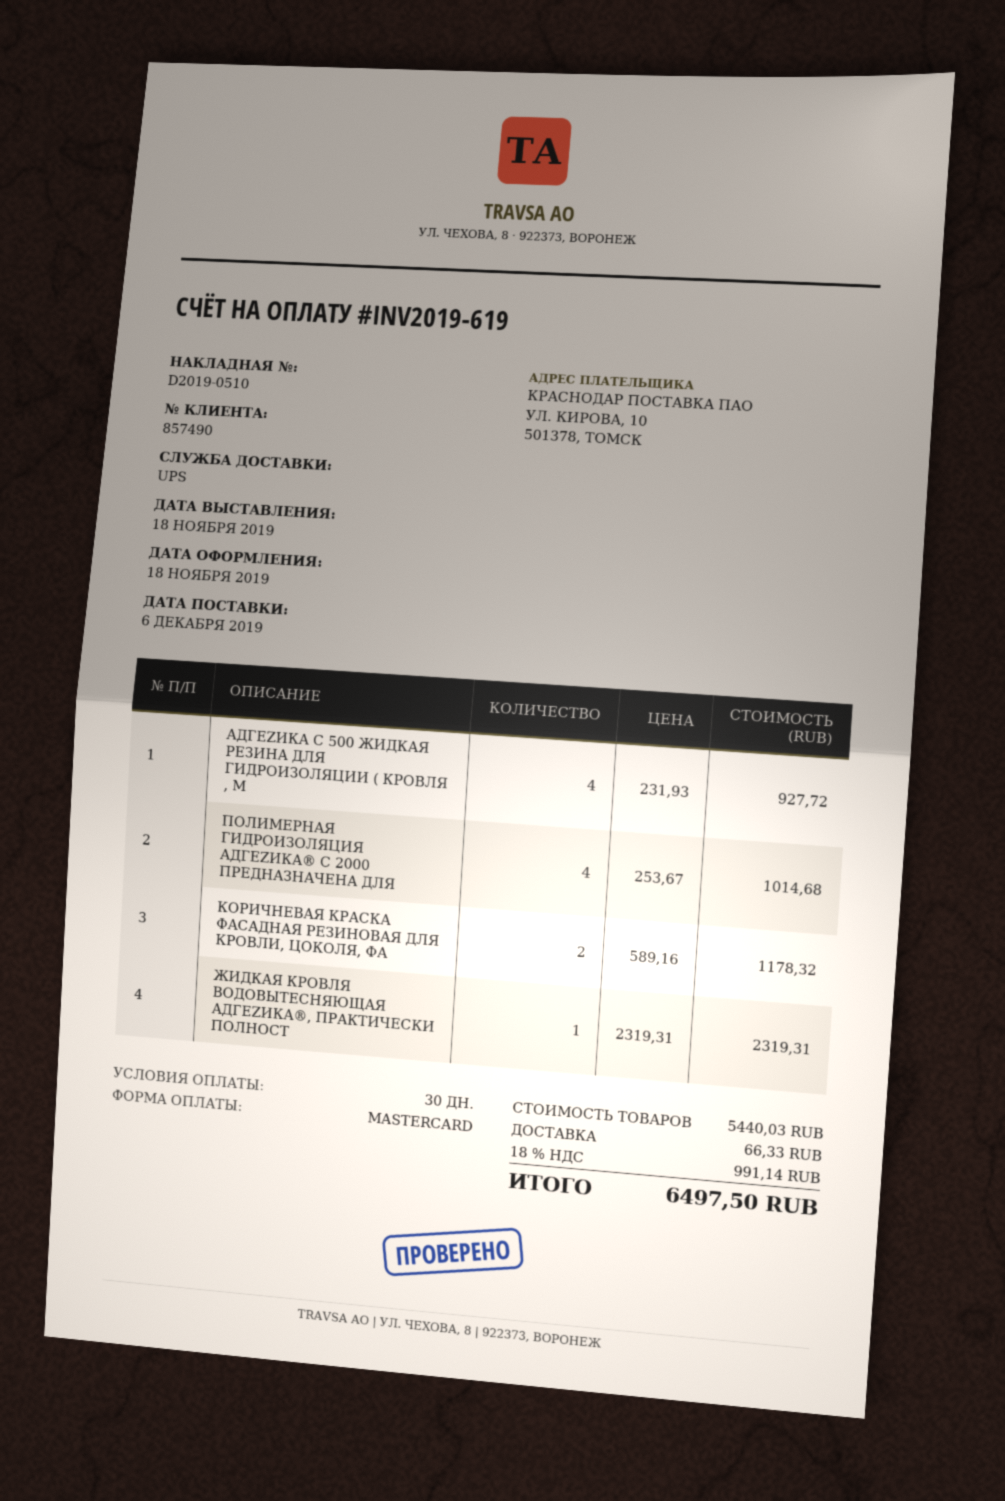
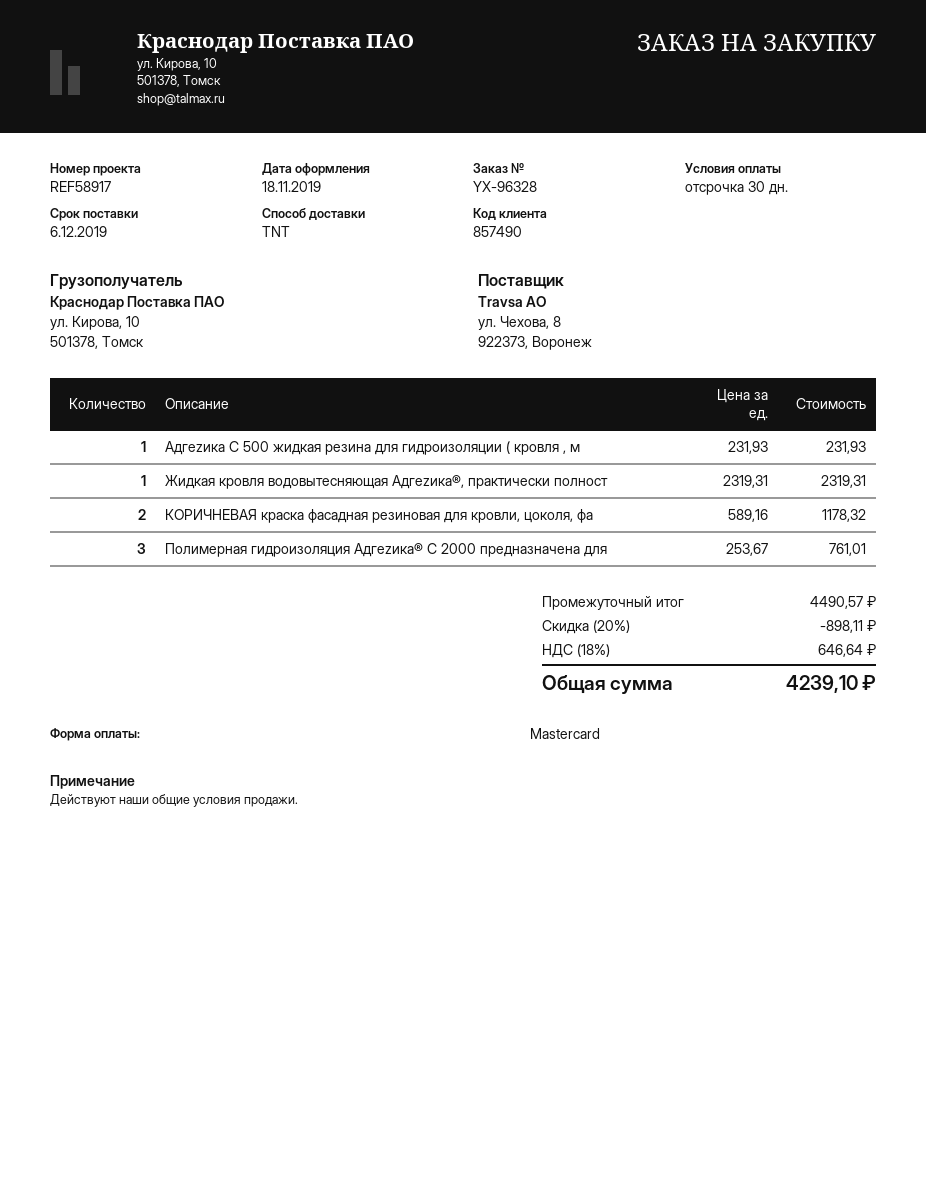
shipping method: UPS -> TNT
АДГЕZИКА С 500 ЖИДКАЯ РЕЗИНА ДЛЯ ГИДРОИЗОЛЯЦИИ ( КРОВЛЯ , М: 4 x 231.93 = 927.72 -> 1 x 231.93 = 231.93
ПОЛИМЕРНАЯ ГИДРОИЗОЛЯЦИЯ АДГЕZИКА® С 2000 ПРЕДНАЗНАЧЕНА ДЛЯ: 4 x 253.67 = 1014.68 -> 3 x 253.67 = 761.01
subtotal: 5440.03 -> 4490.57
discount: none -> 20% = 898.11
shipping: 66.33 -> none
tax: 18% = 991.14 -> 18% = 646.64
total: 6497.50 -> 4239.10

